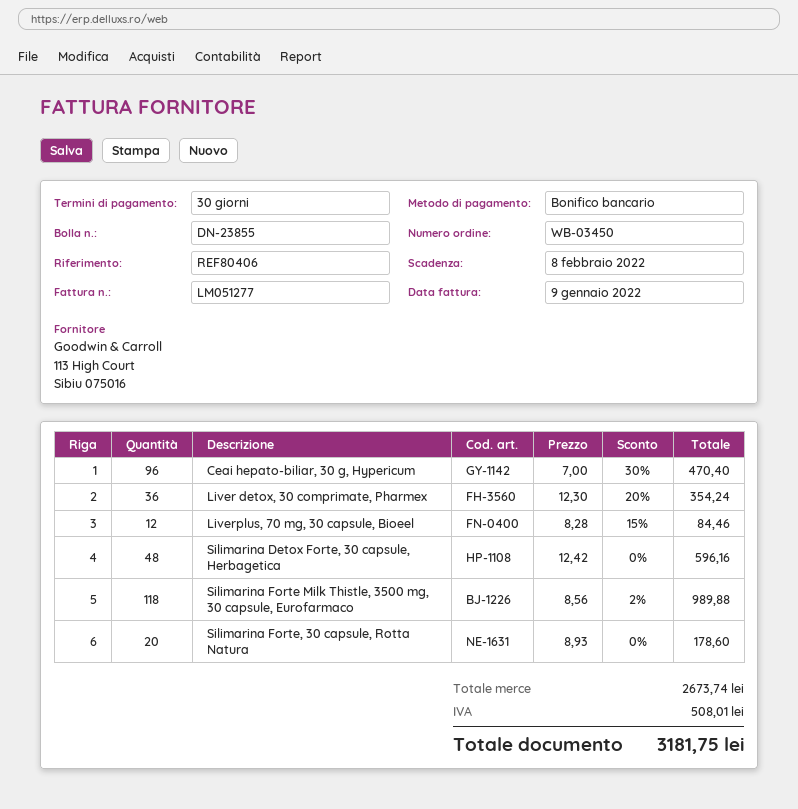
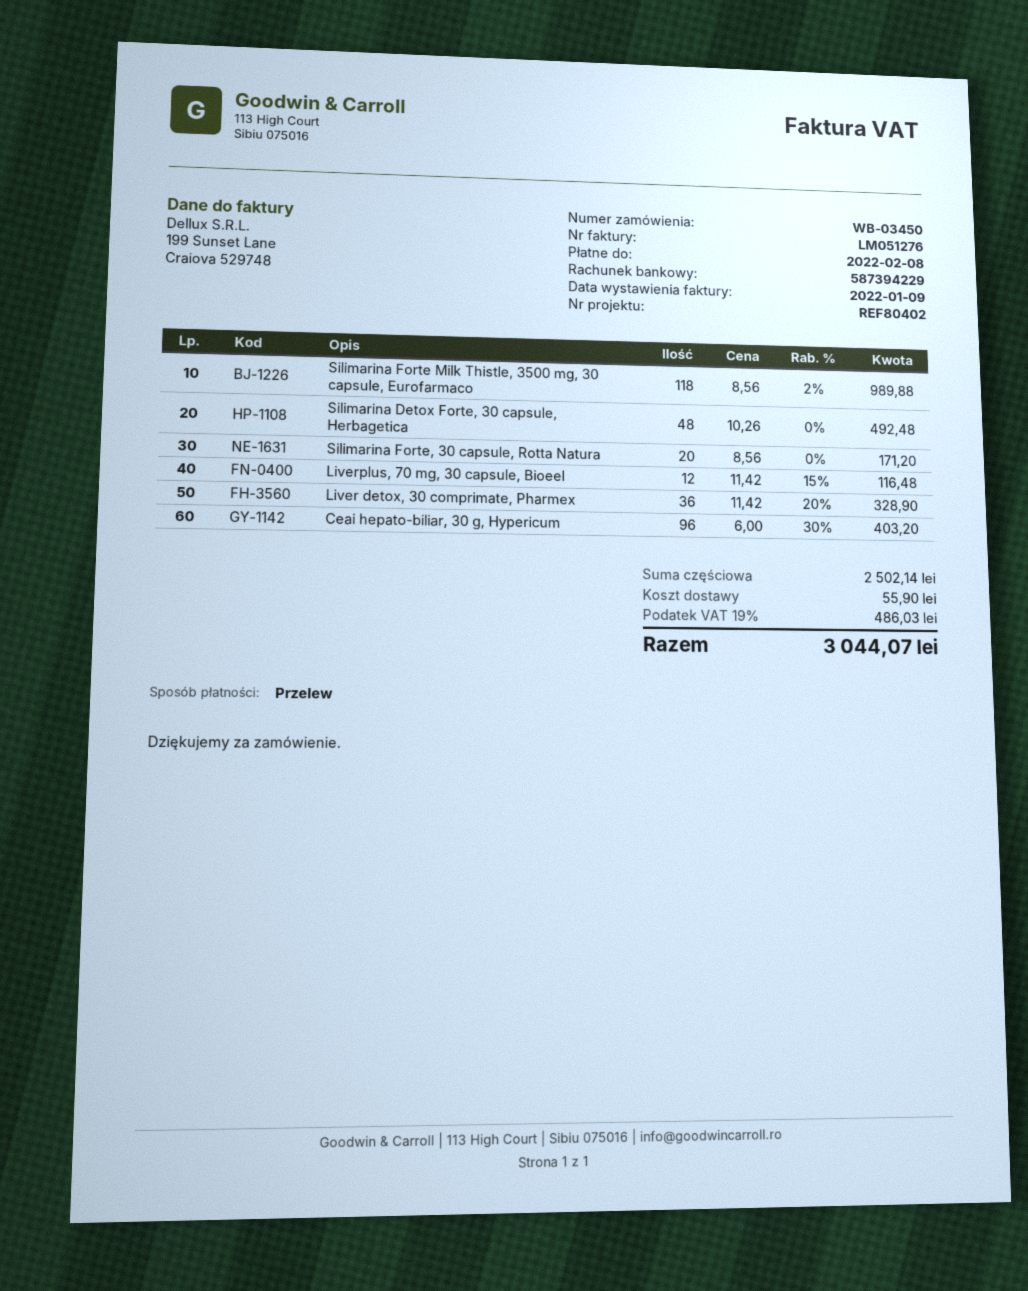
invoice number: LM051277 -> LM051276
reference: REF80406 -> REF80402
Ceai hepato-biliar, 30 g, Hypericum: 96 x 7.00 - 30% = 470.40 -> 96 x 6.00 - 30% = 403.20
Liver detox, 30 comprimate, Pharmex: 36 x 12.30 - 20% = 354.24 -> 36 x 11.42 - 20% = 328.90
Liverplus, 70 mg, 30 capsule, Bioeel: 12 x 8.28 - 15% = 84.46 -> 12 x 11.42 - 15% = 116.48
Silimarina Detox Forte, 30 capsule, Herbagetica: 48 x 12.42 = 596.16 -> 48 x 10.26 = 492.48
Silimarina Forte, 30 capsule, Rotta Natura: 20 x 8.93 = 178.60 -> 20 x 8.56 = 171.20
subtotal: 2673.74 -> 2502.14
shipping: none -> 55.90
tax: 508.01 -> 486.03
total: 3181.75 -> 3044.07

